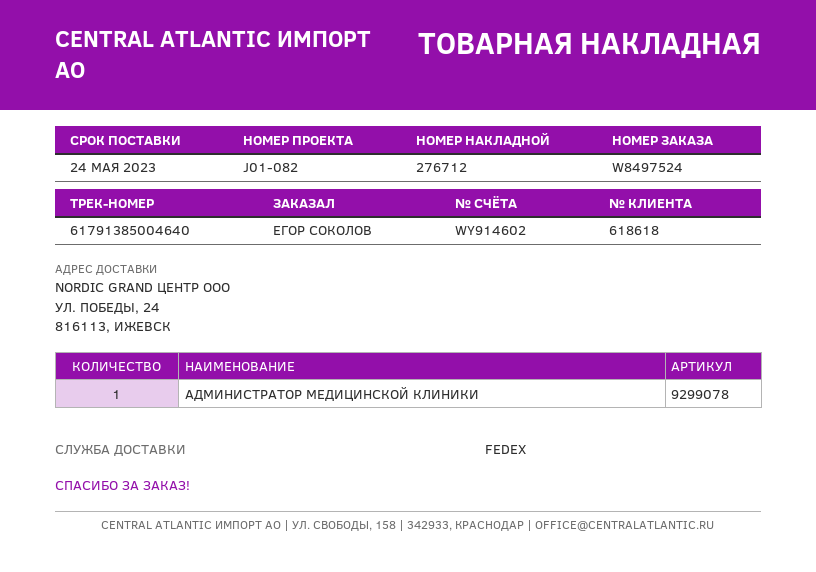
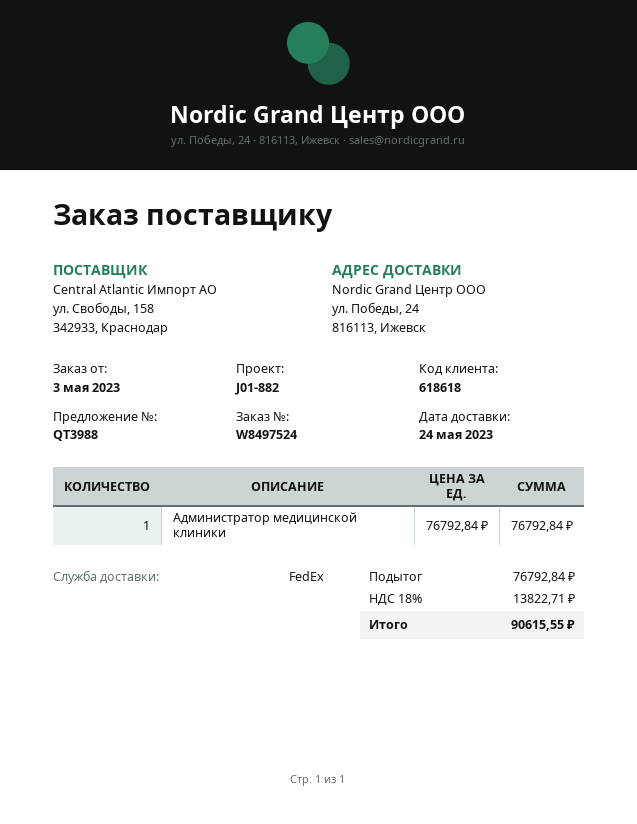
reference: J01-082 -> J01-882

